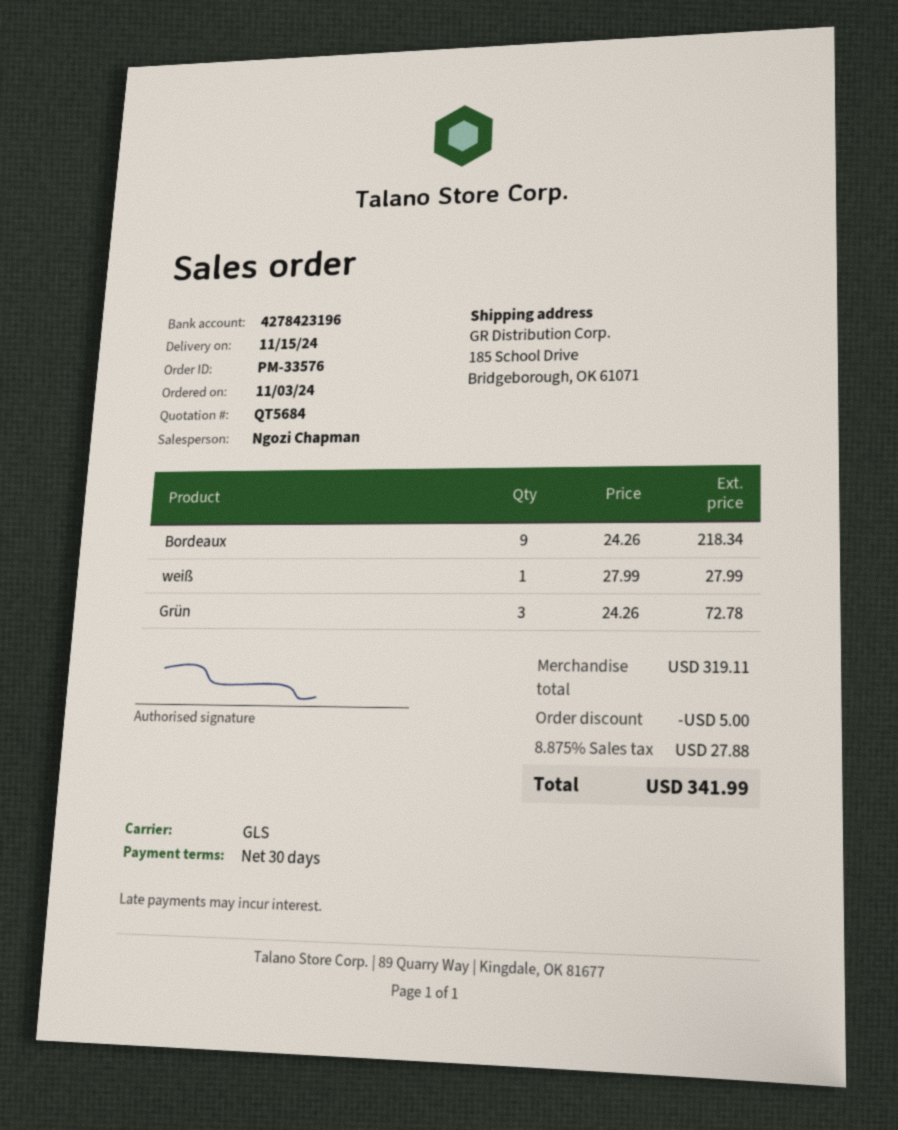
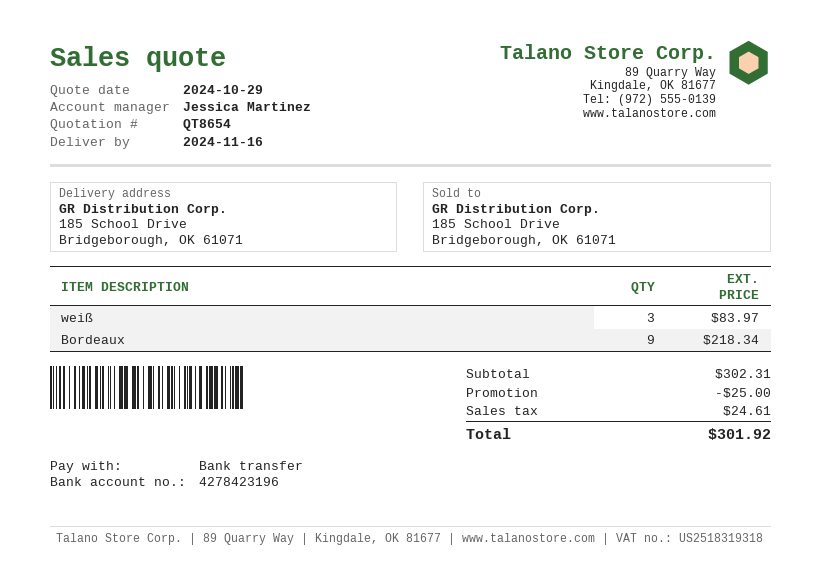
quote number: QT5684 -> QT8654
delivery date: 2024-11-15 -> 2024-11-16
sales rep: Ngozi Chapman -> Jessica Martinez
weiß: 1 for 27.99 -> 3 for 83.97
Grün: 3 for 72.78 -> none
subtotal: 319.11 -> 302.31
discount: 5.00 -> 25.00
tax: 27.88 -> 24.61
total: 341.99 -> 301.92

